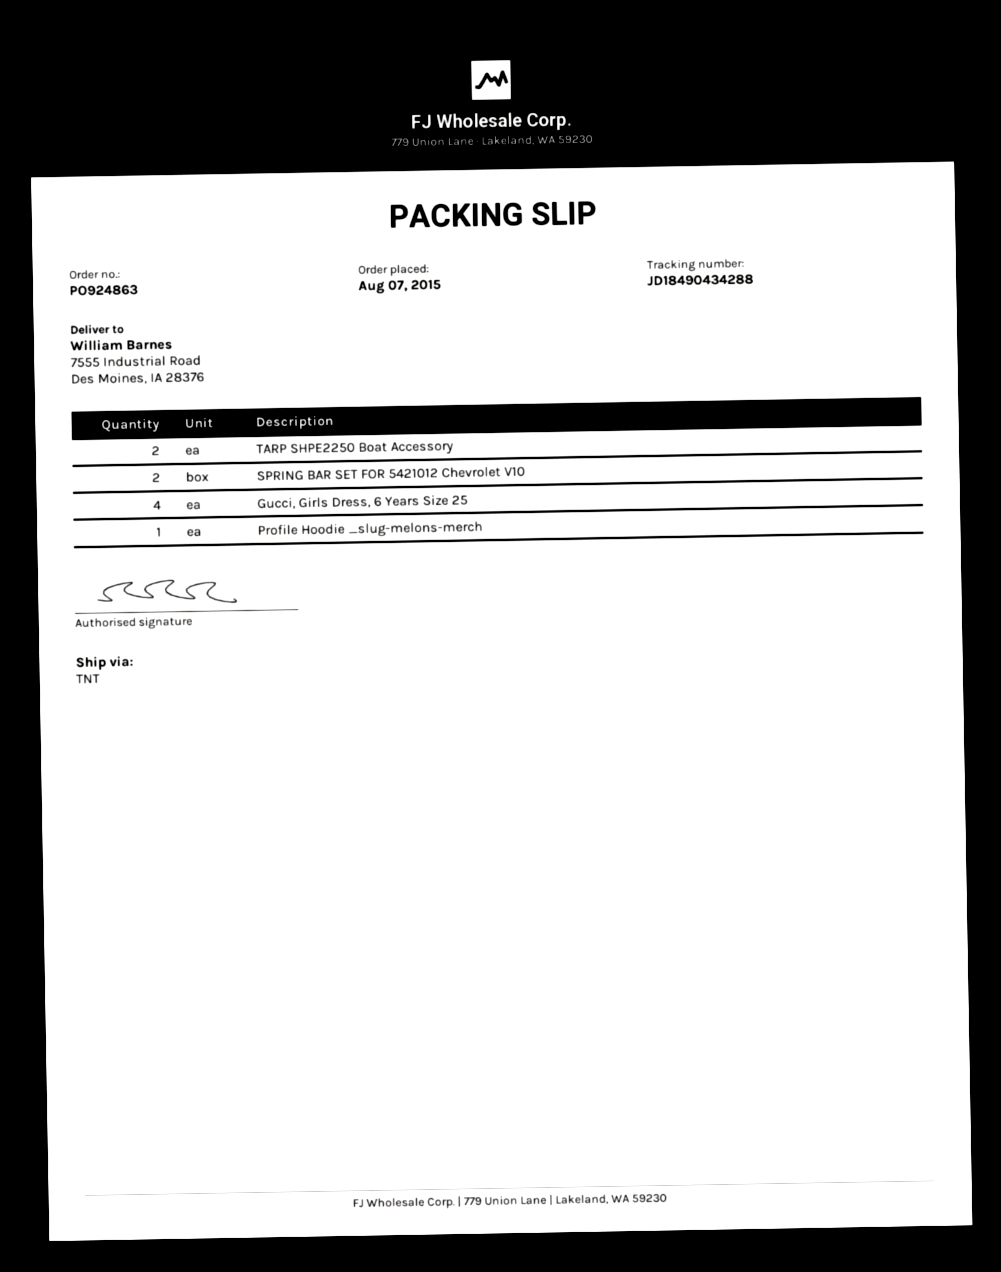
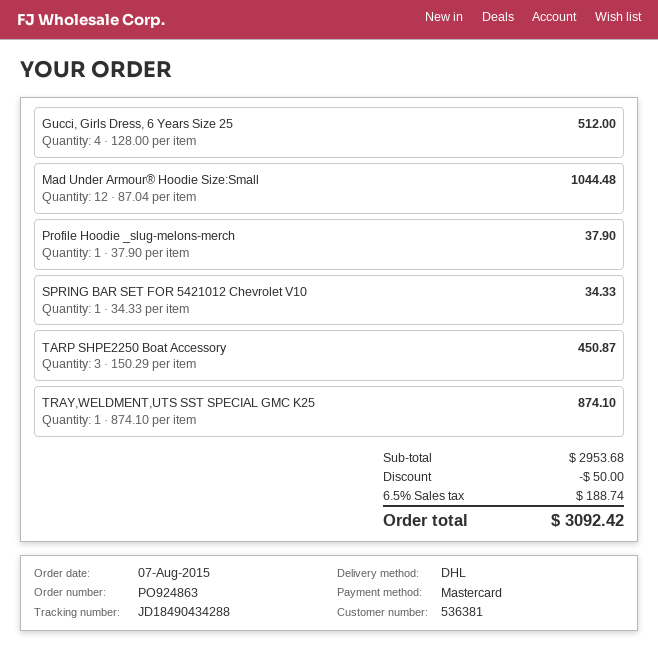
shipping method: TNT -> DHL
TARP SHPE2250 Boat Accessory: 2 -> 3
SPRING BAR SET FOR 5421012 Chevrolet V10: 2 -> 1
Mad Under Armour® Hoodie Size:Small: none -> 12
TRAY,WELDMENT,UTS SST SPECIAL GMC K25: none -> 1

